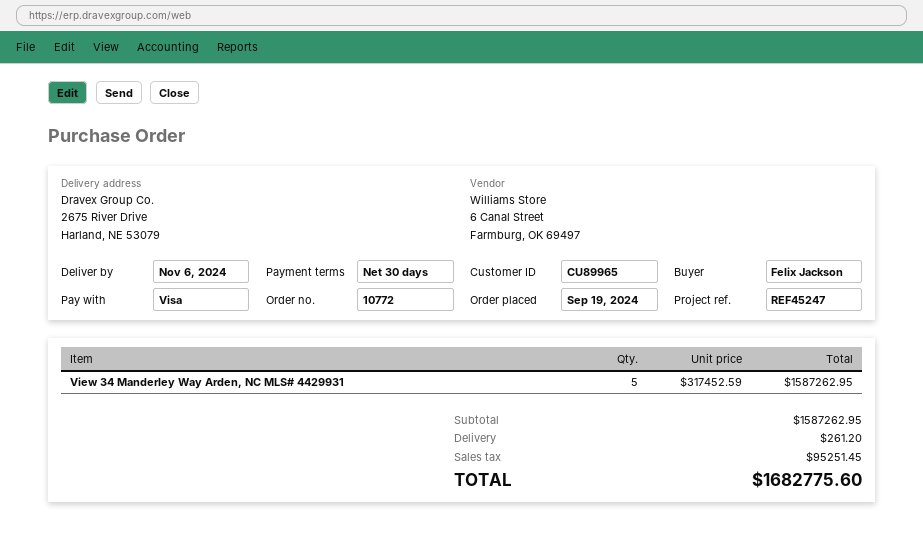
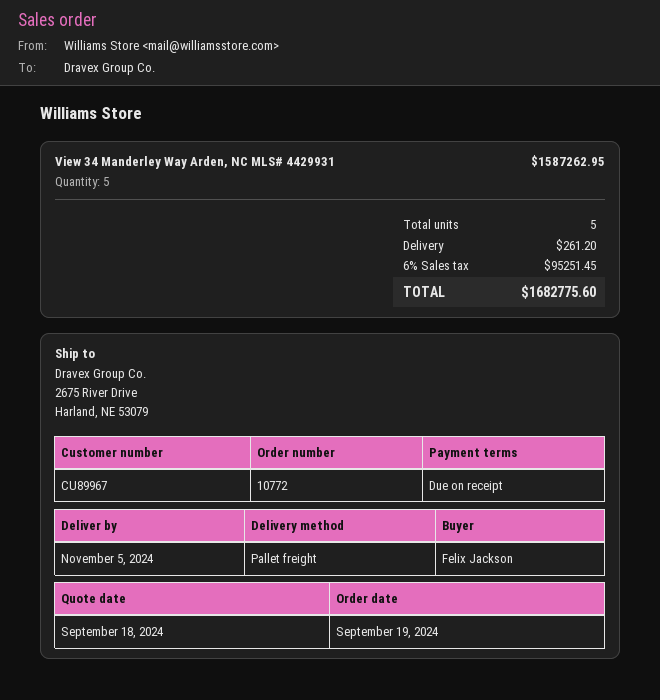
delivery date: 2024-11-06 -> 2024-11-05
payment terms: 30 days -> on receipt
customer number: CU89965 -> CU89967

